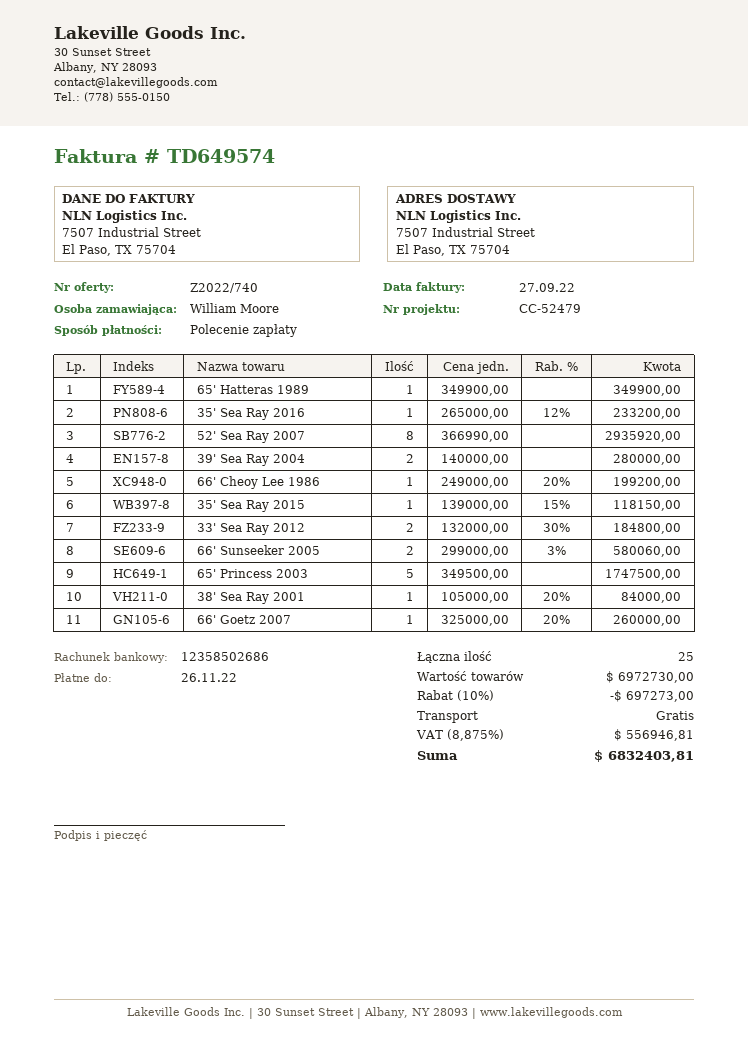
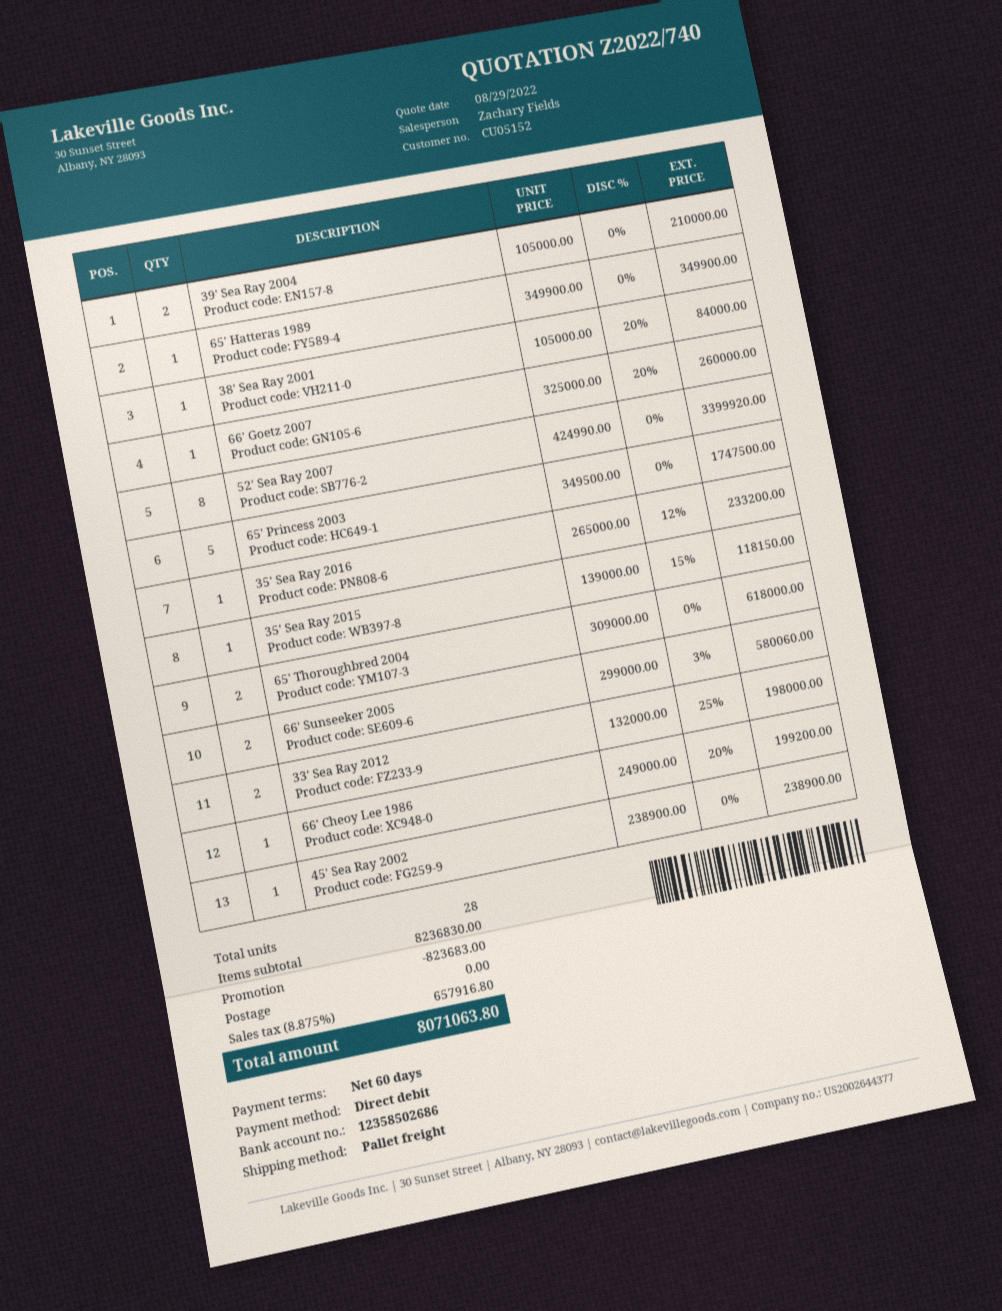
52' Sea Ray 2007: 8 x 366990.00 = 2935920.00 -> 8 x 424990.00 = 3399920.00
39' Sea Ray 2004: 2 x 140000.00 = 280000.00 -> 2 x 105000.00 = 210000.00
33' Sea Ray 2012: 2 x 132000.00 - 30% = 184800.00 -> 2 x 132000.00 - 25% = 198000.00
65' Thoroughbred 2004: none -> 2 x 309000.00 = 618000.00
45' Sea Ray 2002: none -> 1 x 238900.00 = 238900.00
total quantity: 25 -> 28
subtotal: 6972730.00 -> 8236830.00
discount: 697273.00 -> 823683.00
tax: 8.875% = 556946.81 -> 8.875% = 657916.80
total: 6832403.81 -> 8071063.80

